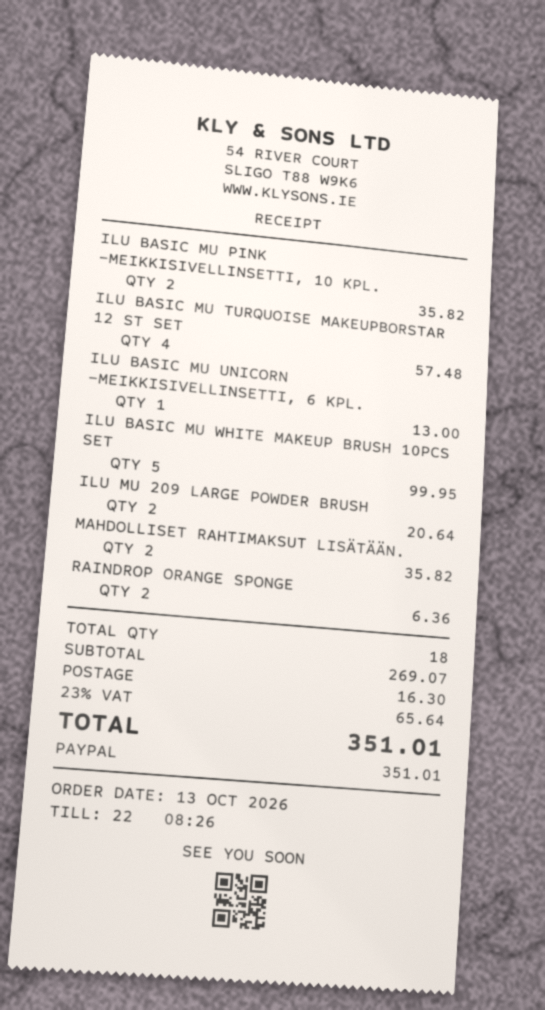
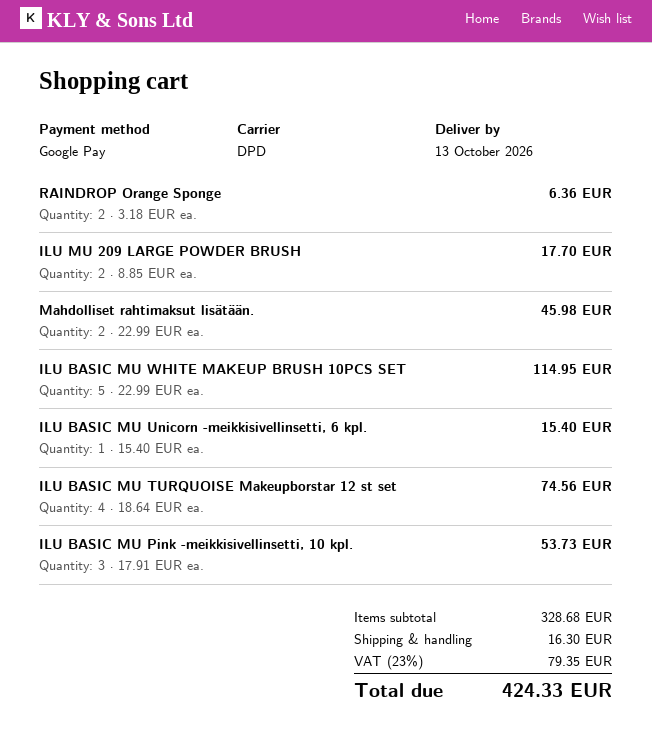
payment method: PayPal -> Google Pay
ILU BASIC MU PINK -MEIKKISIVELLINSETTI, 10 KPL.: 2 for 35.82 -> 3 for 53.73
ILU BASIC MU TURQUOISE MAKEUPBORSTAR 12 ST SET: 4 for 57.48 -> 4 for 74.56
ILU BASIC MU UNICORN -MEIKKISIVELLINSETTI, 6 KPL.: 1 for 13.00 -> 1 for 15.40
ILU BASIC MU WHITE MAKEUP BRUSH 10PCS SET: 5 for 99.95 -> 5 for 114.95
ILU MU 209 LARGE POWDER BRUSH: 2 for 20.64 -> 2 for 17.70
MAHDOLLISET RAHTIMAKSUT LISÄTÄÄN.: 2 for 35.82 -> 2 for 45.98
subtotal: 269.07 -> 328.68
tax: 23% = 65.64 -> 23% = 79.35
total: 351.01 -> 424.33

